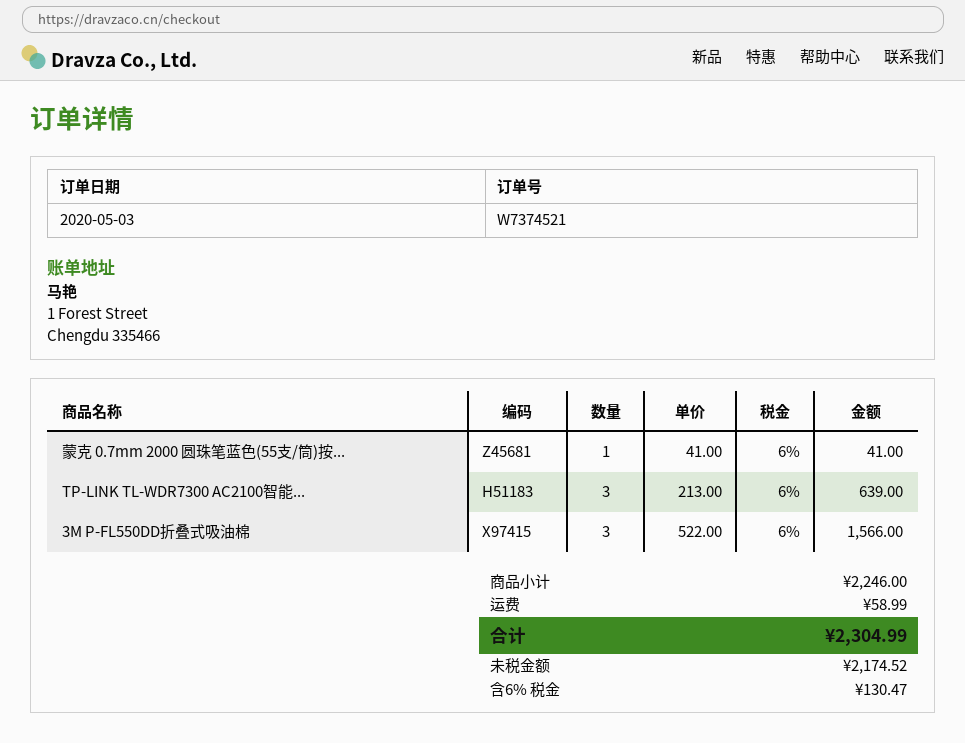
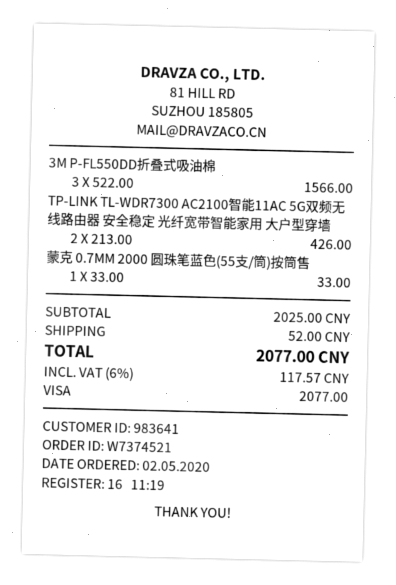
order date: 2020-05-03 -> 2020-05-02
蒙克 0.7mm 2000 圆珠笔蓝色(55支/筒)按...: 1 x 41.00 = 41.00 -> 1 x 33.00 = 33.00
TP-LINK TL-WDR7300 AC2100智能...: 3 x 213.00 = 639.00 -> 2 x 213.00 = 426.00
subtotal: 2246.00 -> 2025.00
shipping: 58.99 -> 52.00
tax: 6% = 130.47 -> 6% = 117.57
total: 2304.99 -> 2077.00

